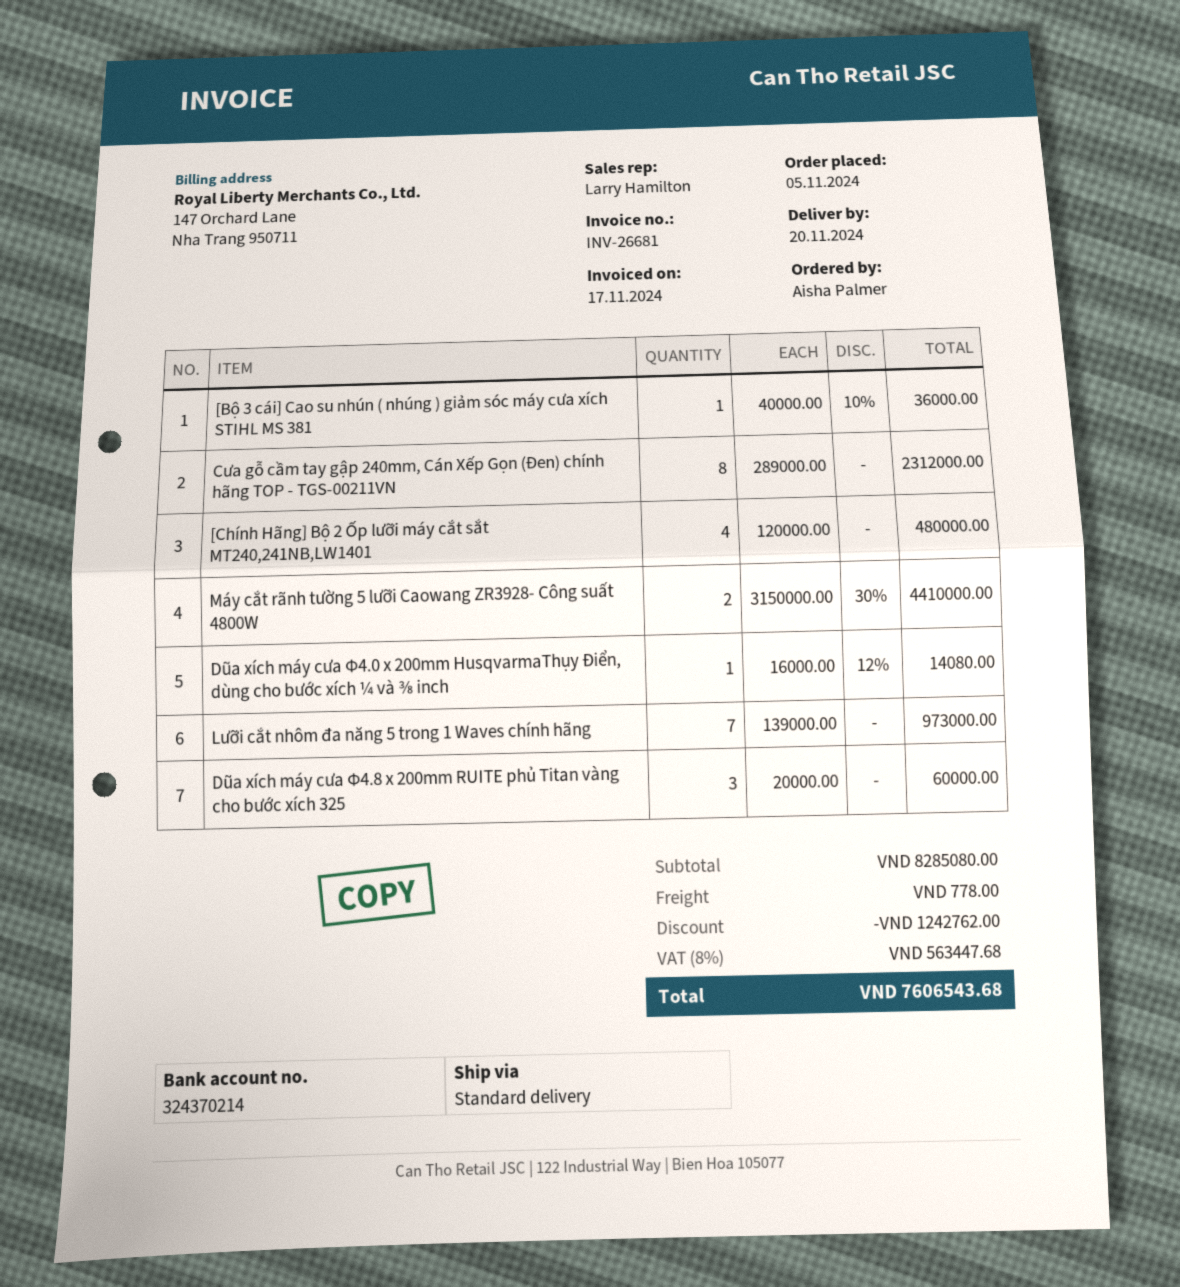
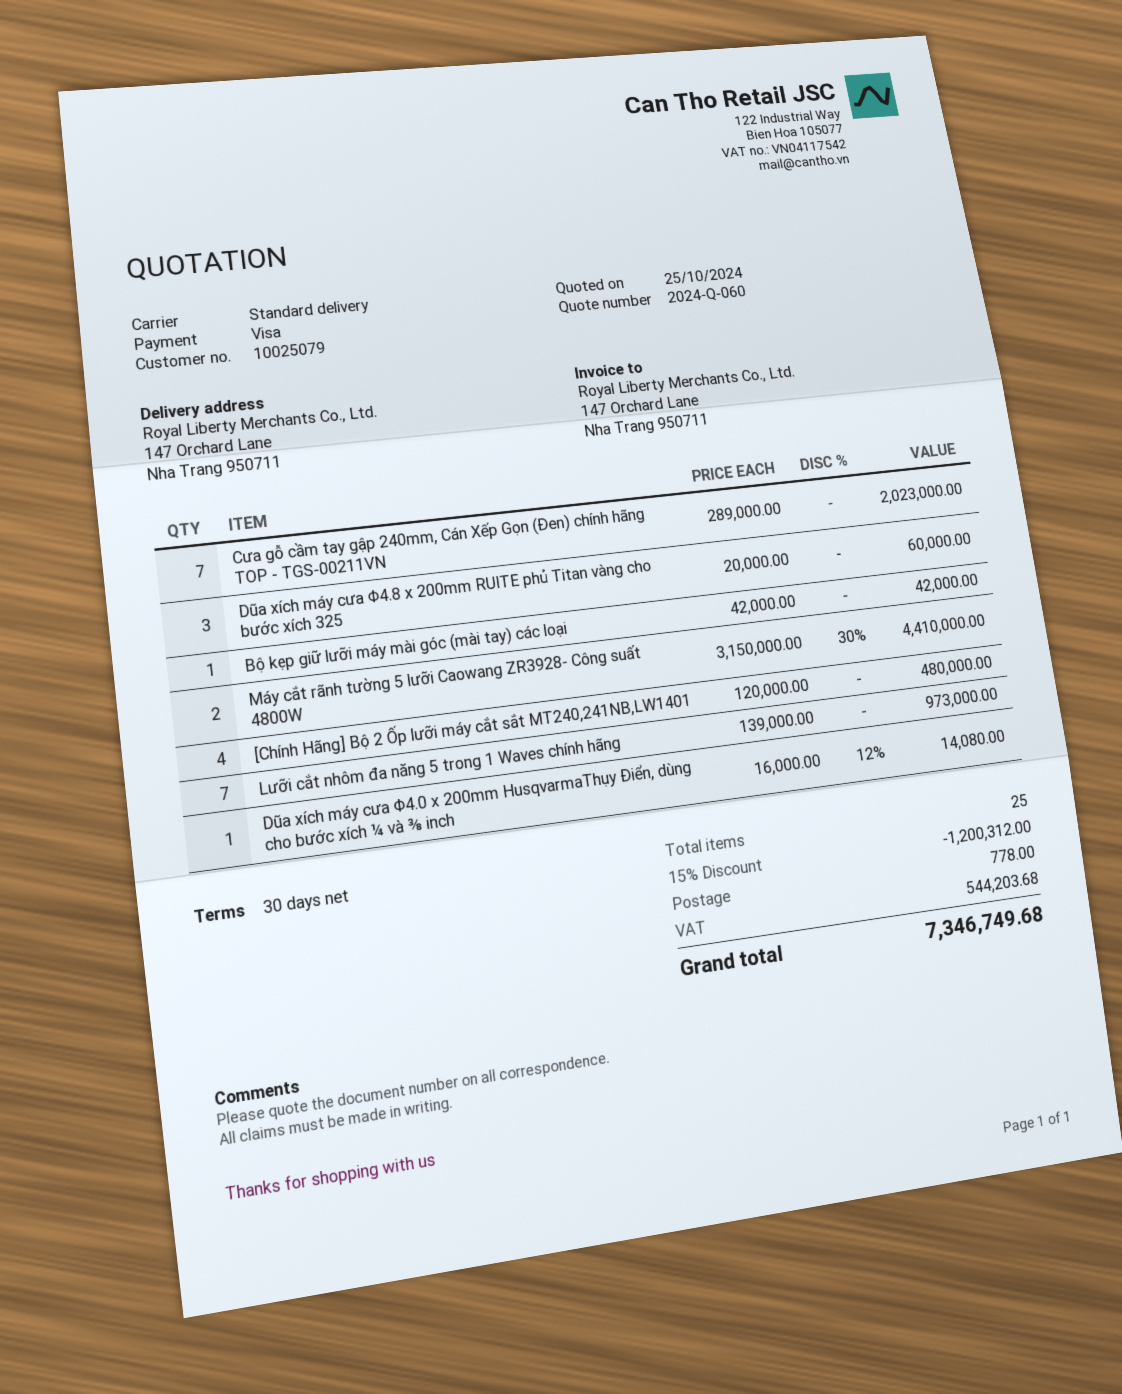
[Bộ 3 cái] Cao su nhún ( nhúng ) giảm sóc máy cưa xích STIHL MS 381: 1 x 40000.00 - 10% = 36000.00 -> none
Cưa gỗ cầm tay gập 240mm, Cán Xếp Gọn (Đen) chính hãng TOP - TGS-00211VN: 8 x 289000.00 = 2312000.00 -> 7 x 289000.00 = 2023000.00
Bộ kẹp giữ lưỡi máy mài góc (mài tay) các loại: none -> 1 x 42000.00 = 42000.00
discount: 1242762.00 -> 1200312.00
tax: 563447.68 -> 544203.68
total: 7606543.68 -> 7346749.68

